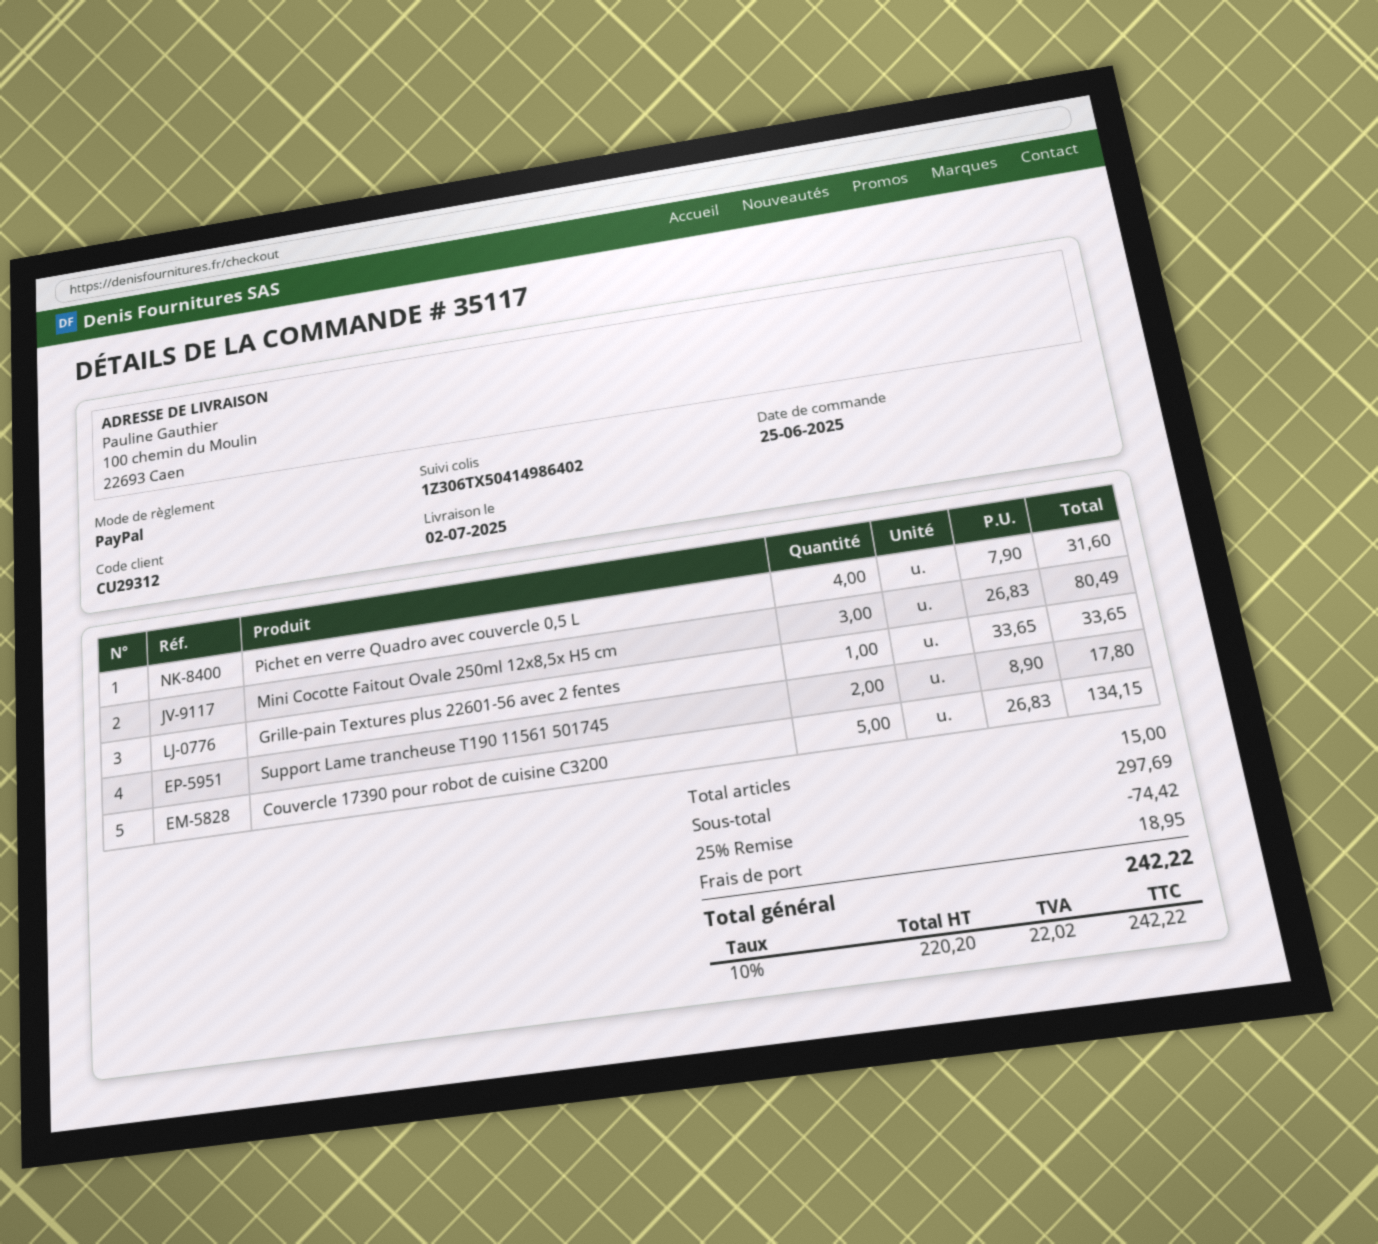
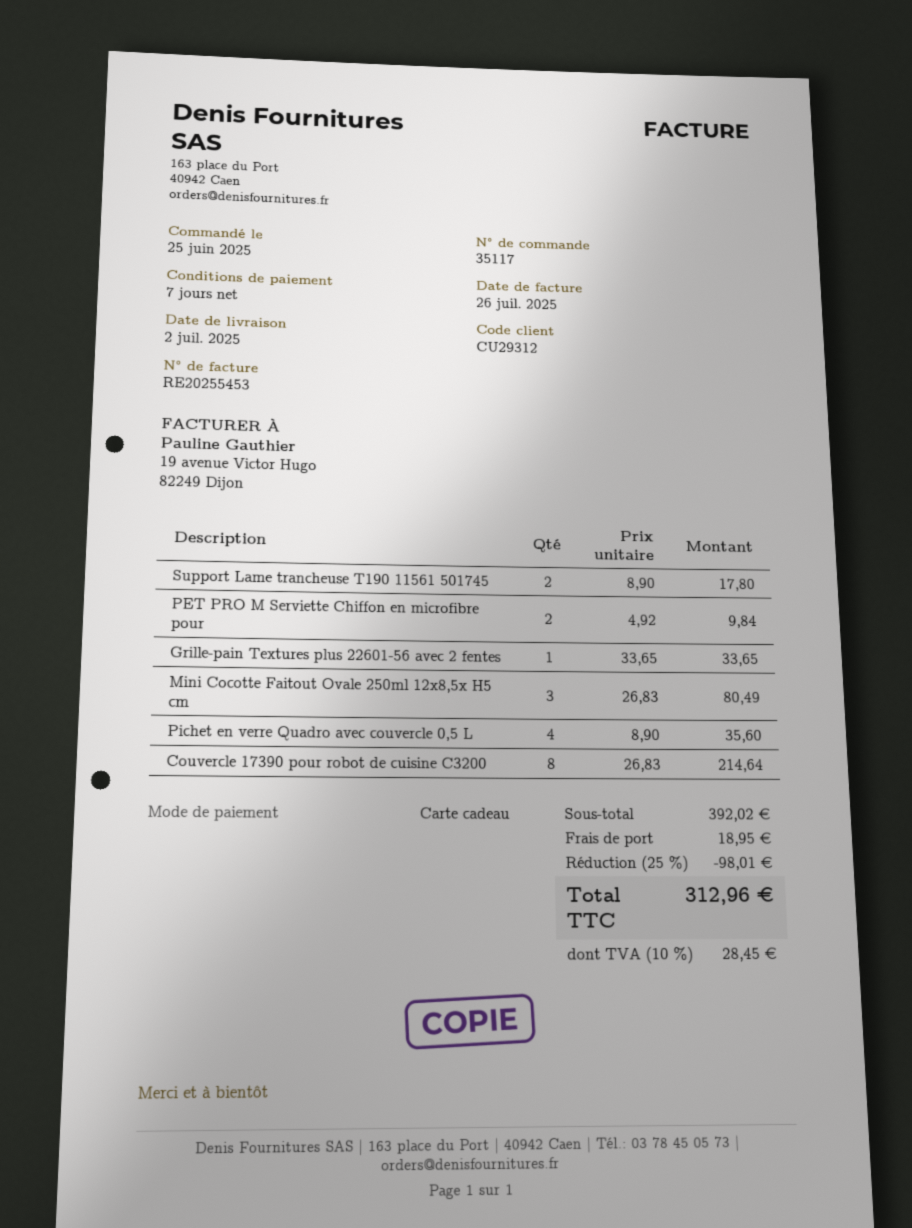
payment method: PayPal -> gift card
Pichet en verre Quadro avec couvercle 0,5 L: 4 x 7.90 = 31.60 -> 4 x 8.90 = 35.60
Couvercle 17390 pour robot de cuisine C3200: 5 x 26.83 = 134.15 -> 8 x 26.83 = 214.64
PET PRO M Serviette Chiffon en microfibre pour: none -> 2 x 4.92 = 9.84
subtotal: 297.69 -> 392.02
discount: 25% = 74.42 -> 25% = 98.01
tax: 10% = 22.02 -> 10% = 28.45
total: 242.22 -> 312.96

